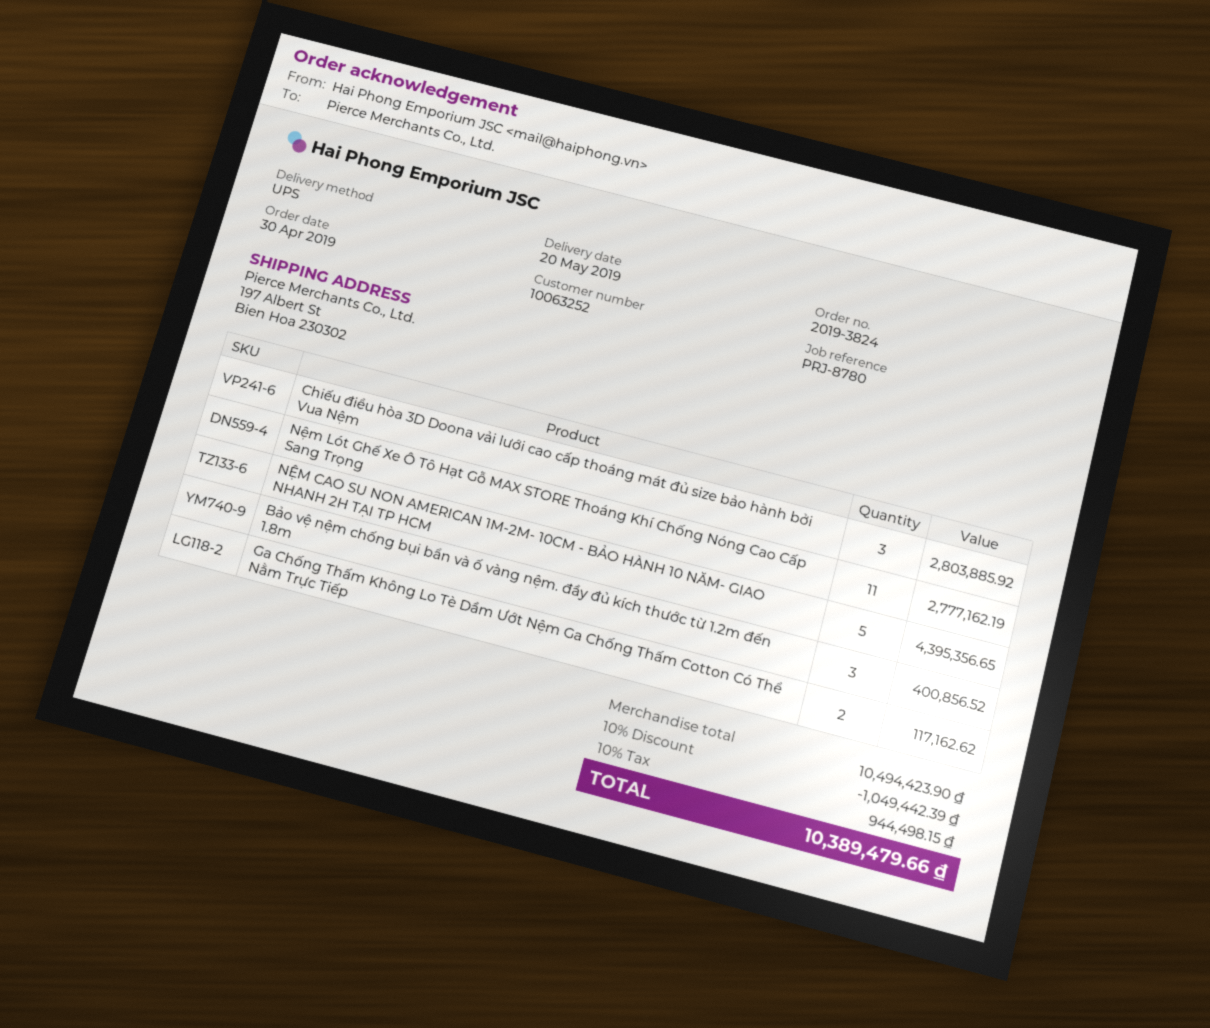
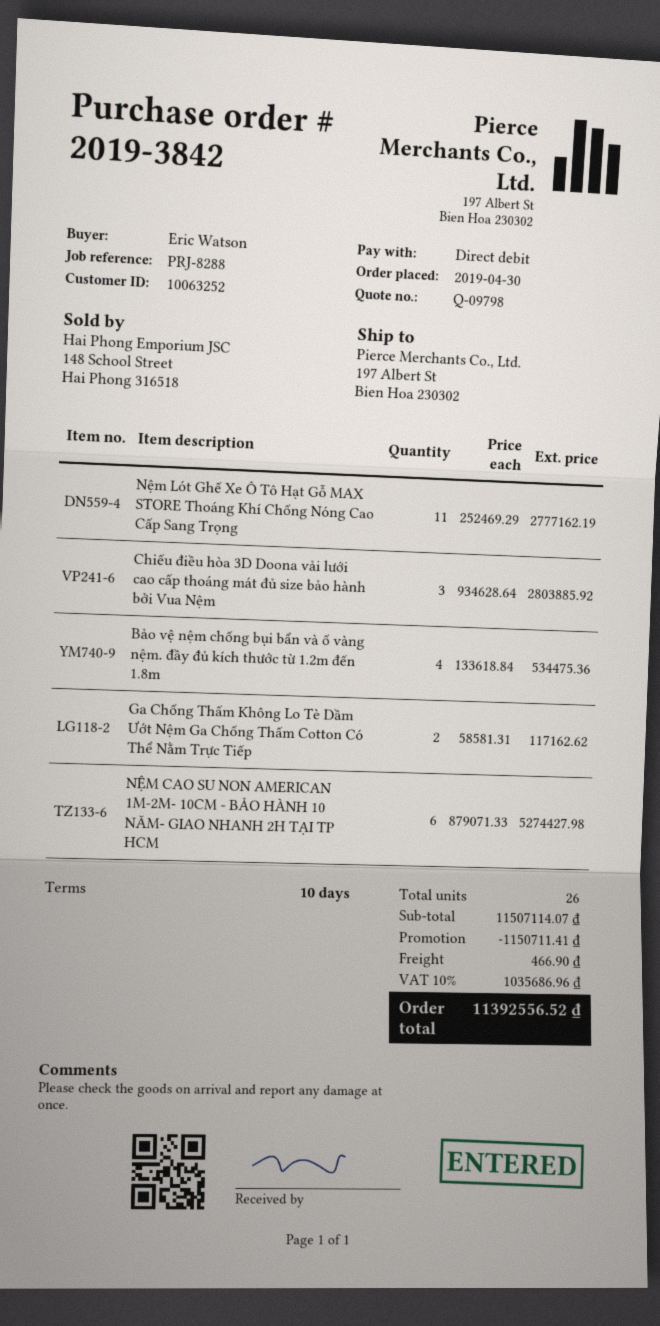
order number: 2019-3824 -> 2019-3842
reference: PRJ-8780 -> PRJ-8288
NỆM CAO SU NON AMERICAN 1M-2M- 10CM - BẢO HÀNH 10 NĂM- GIAO NHANH 2H TẠI TP HCM: 5 for 4395356.65 -> 6 for 5274427.98
Bảo vệ nệm chống bụi bẩn và ố vàng nệm. đầy đủ kích thước từ 1.2m đến 1.8m: 3 for 400856.52 -> 4 for 534475.36
subtotal: 10494423.90 -> 11507114.07
discount: 1049442.39 -> 1150711.41
shipping: none -> 466.90
tax: 10% = 944498.15 -> 10% = 1035686.96
total: 10389479.66 -> 11392556.52

